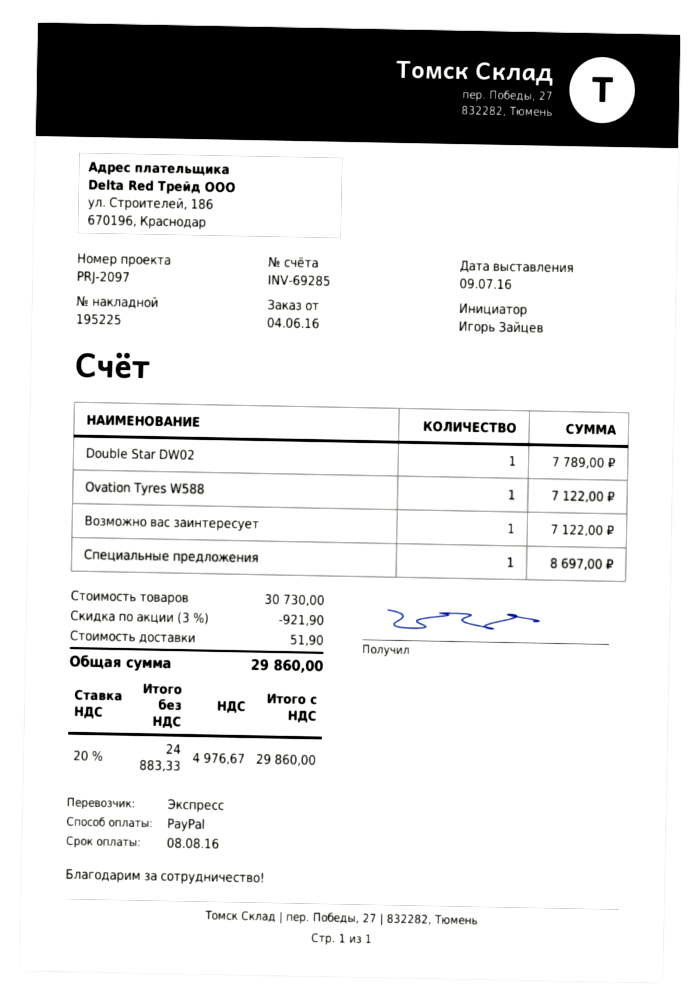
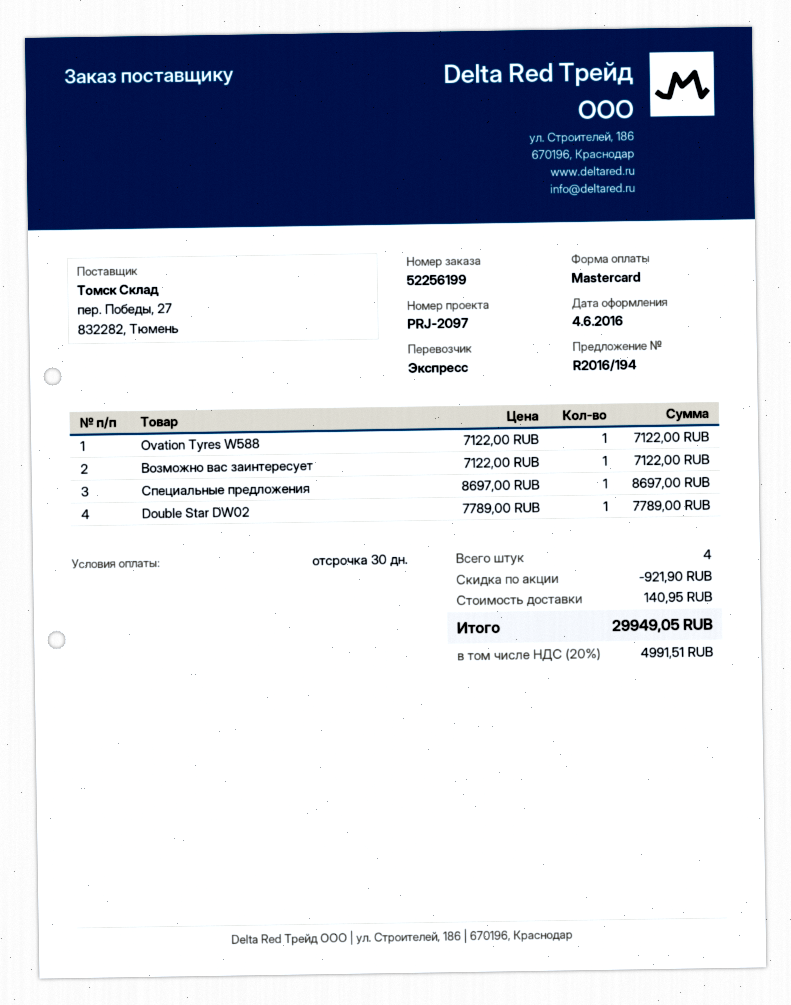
payment method: PayPal -> Mastercard
shipping: 51.90 -> 140.95
tax: 20% = 4976.67 -> 20% = 4991.51
total: 29860.00 -> 29949.05

